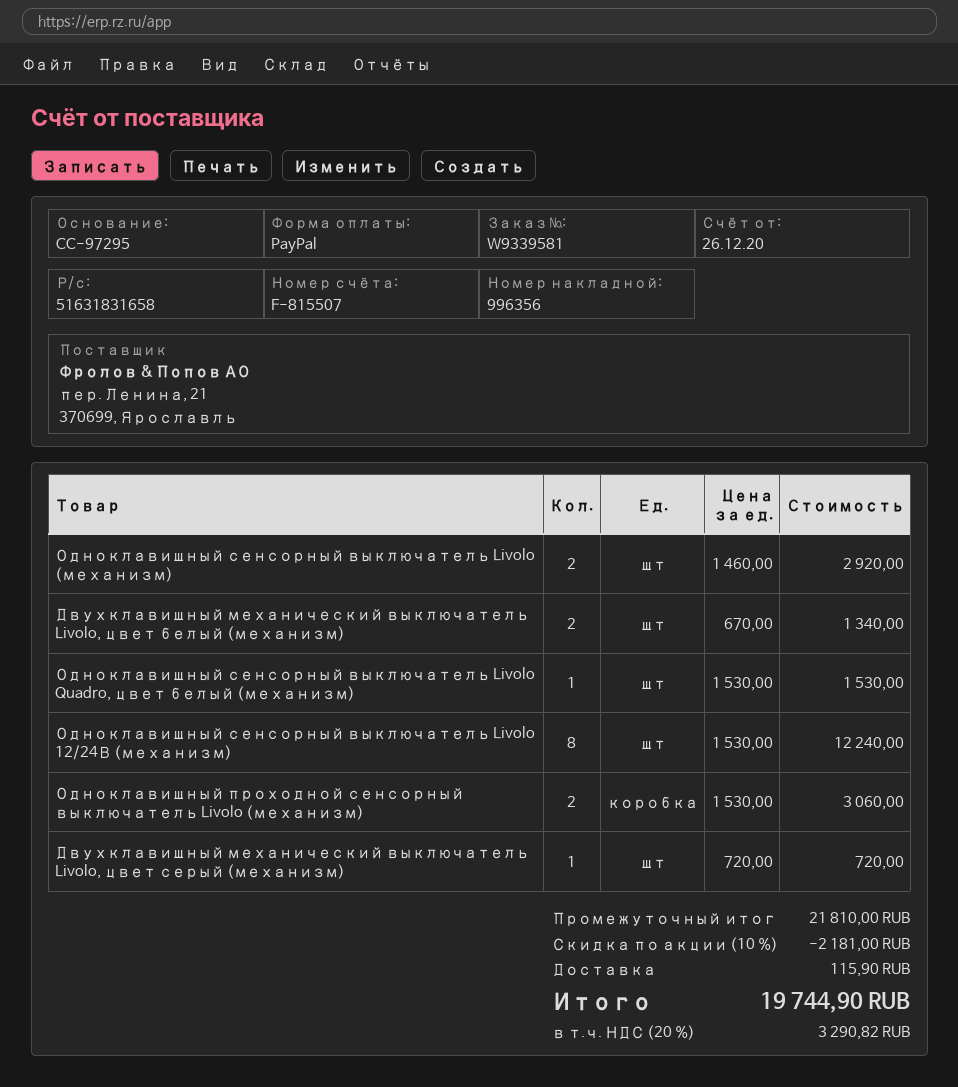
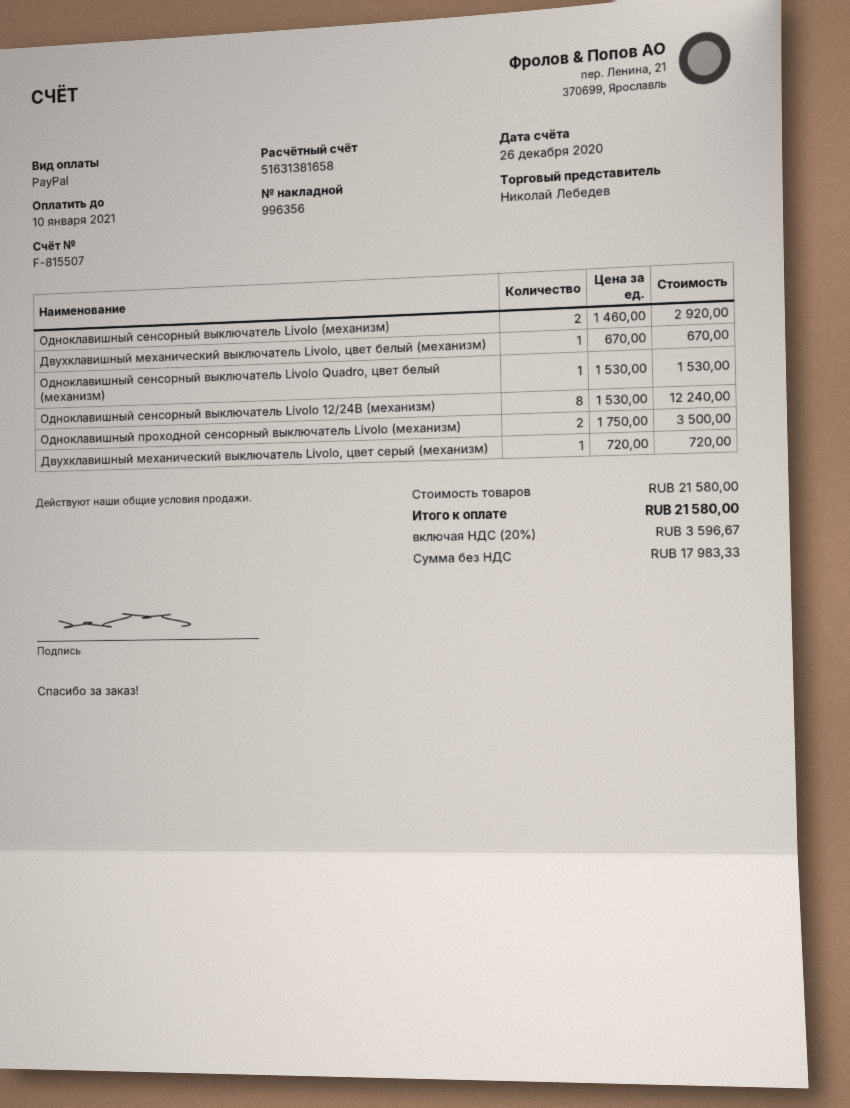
bank account: 51631831658 -> 51631381658
Двухклавишный механический выключатель Livolo, цвет белый (механизм): 2 x 670.00 = 1340.00 -> 1 x 670.00 = 670.00
Одноклавишный проходной сенсорный выключатель Livolo (механизм): 2 x 1530.00 = 3060.00 -> 2 x 1750.00 = 3500.00
subtotal: 21810.00 -> 21580.00
discount: 10% = 2181.00 -> none
shipping: 115.90 -> none
tax: 20% = 3290.82 -> 20% = 3596.67
total: 19744.90 -> 21580.00

